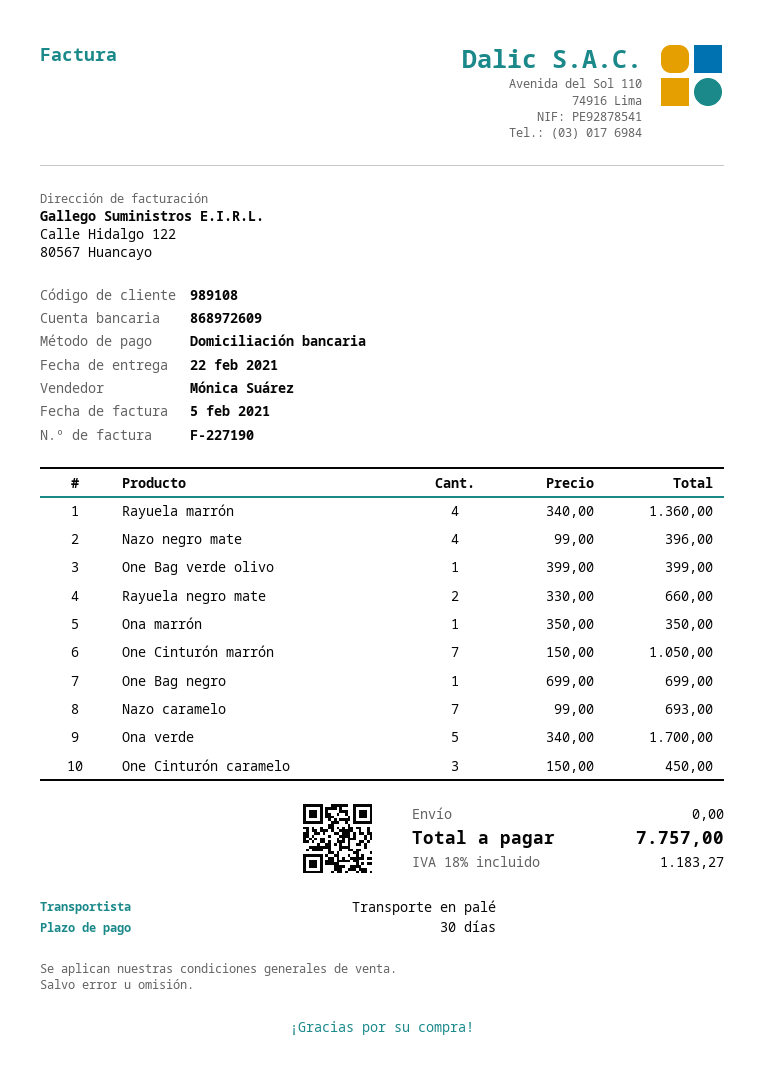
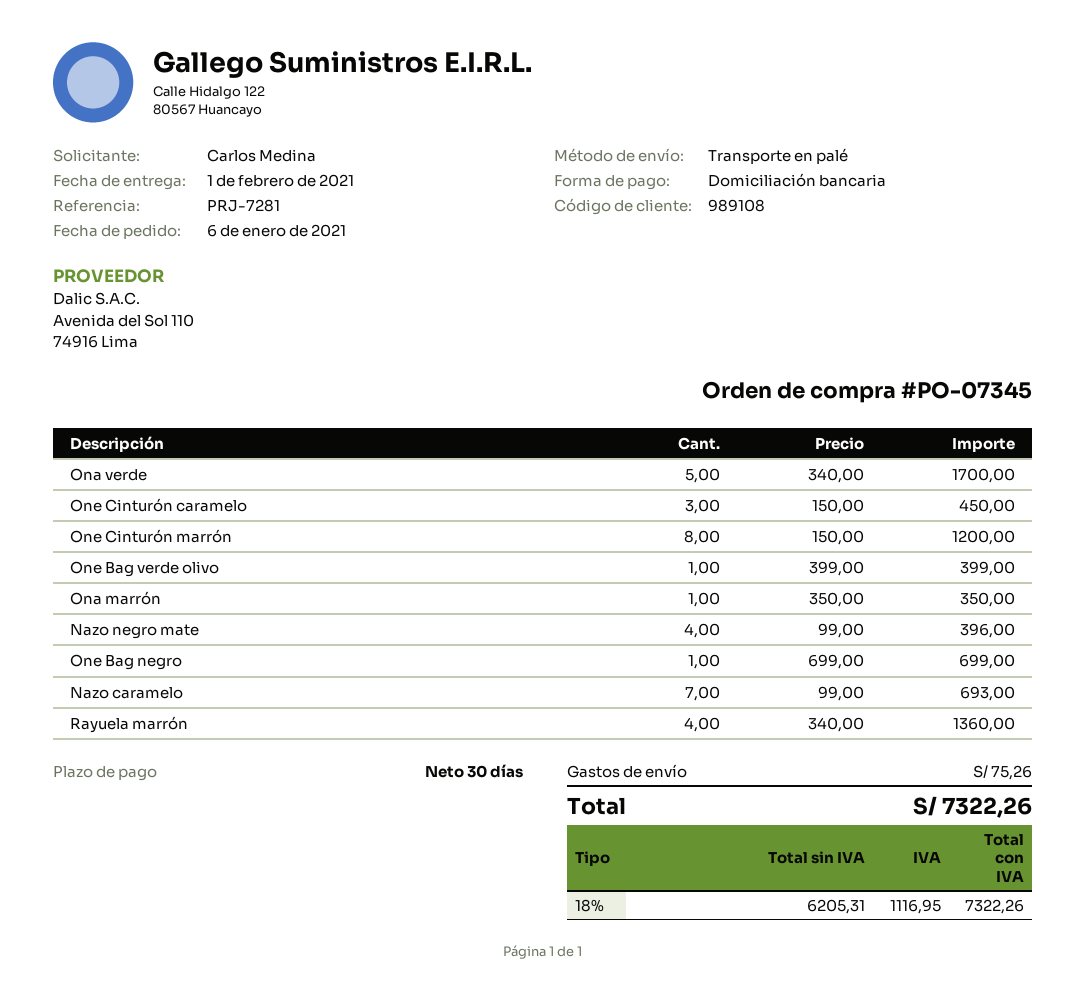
delivery date: 2021-02-22 -> 2021-02-01
Rayuela negro mate: 2 x 330.00 = 660.00 -> none
One Cinturón marrón: 7 x 150.00 = 1050.00 -> 8 x 150.00 = 1200.00
shipping: 0.00 -> 75.26
tax: 18% = 1183.27 -> 18% = 1116.95
total: 7757.00 -> 7322.26

